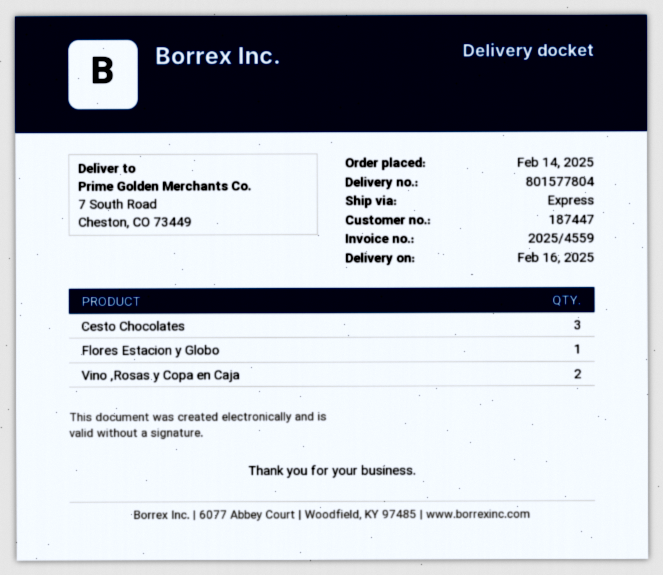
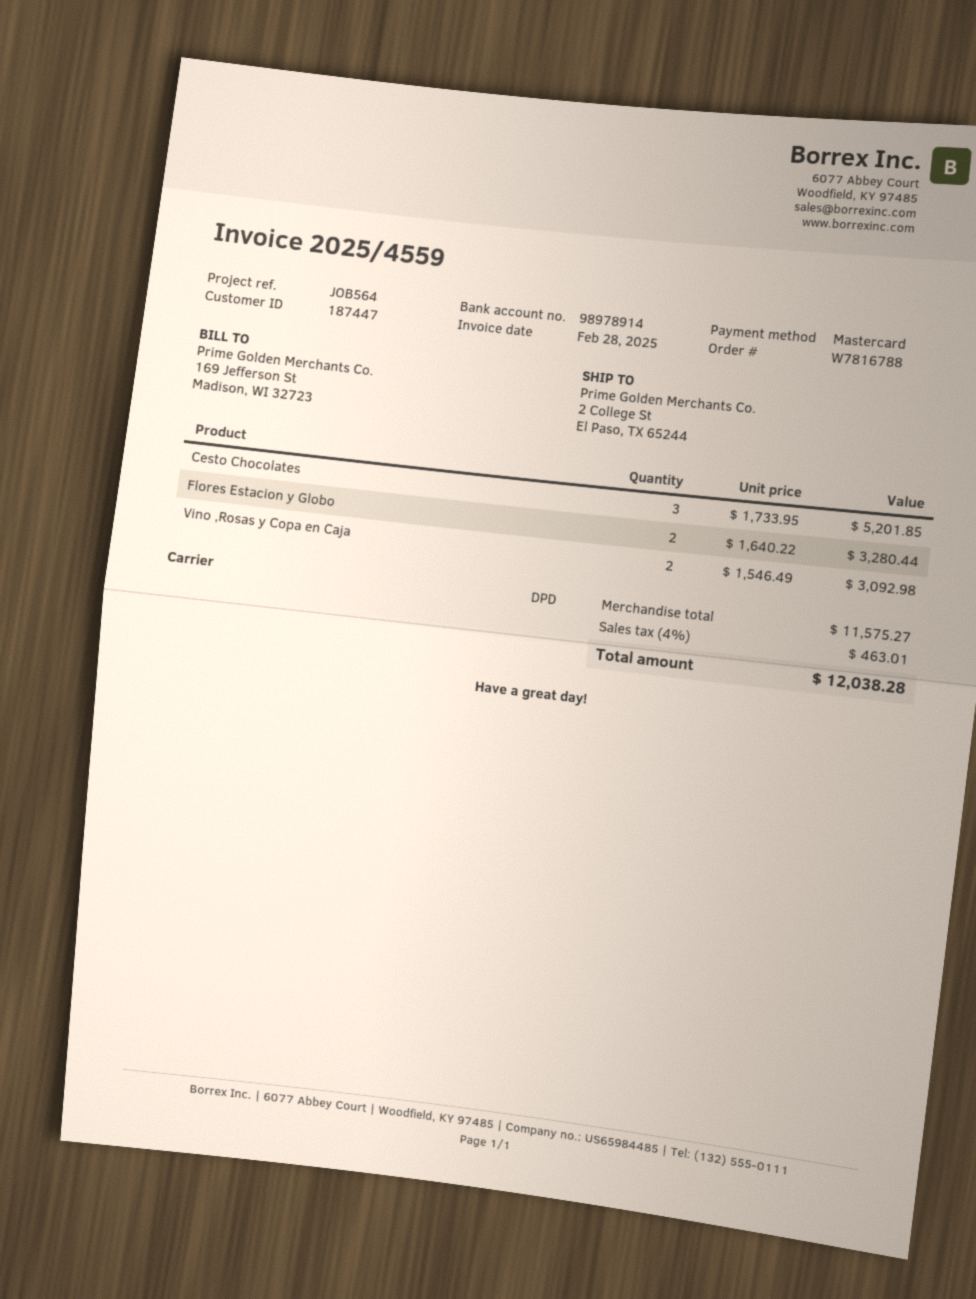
shipping method: express -> DPD
ship to: 7 South Road, Cheston, CO 73449 -> 2 College St, El Paso, TX 65244
Flores Estacion y Globo: 1 -> 2

